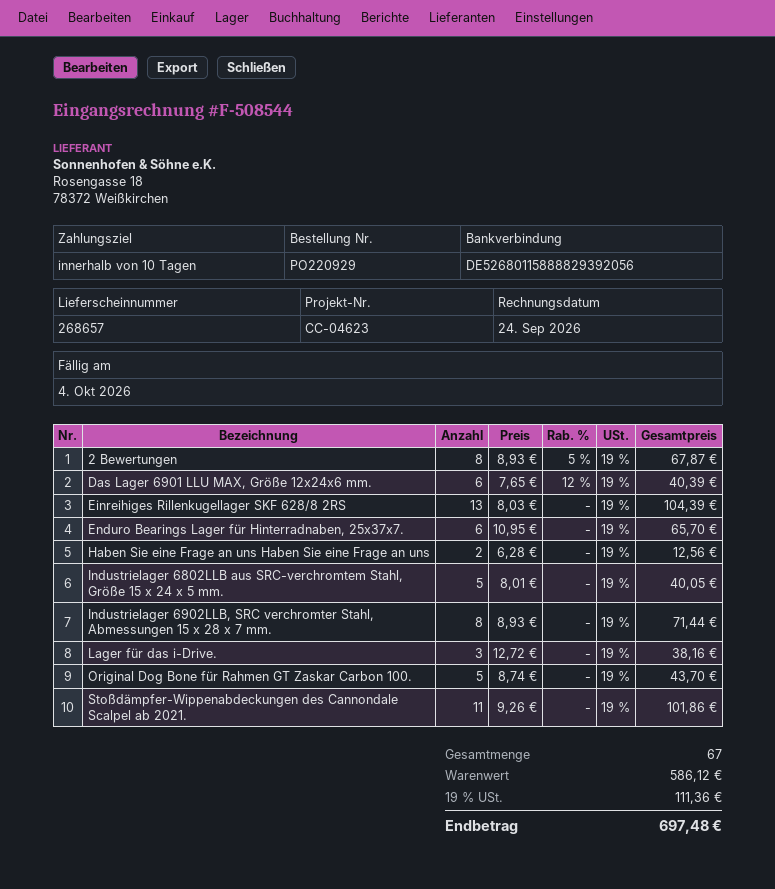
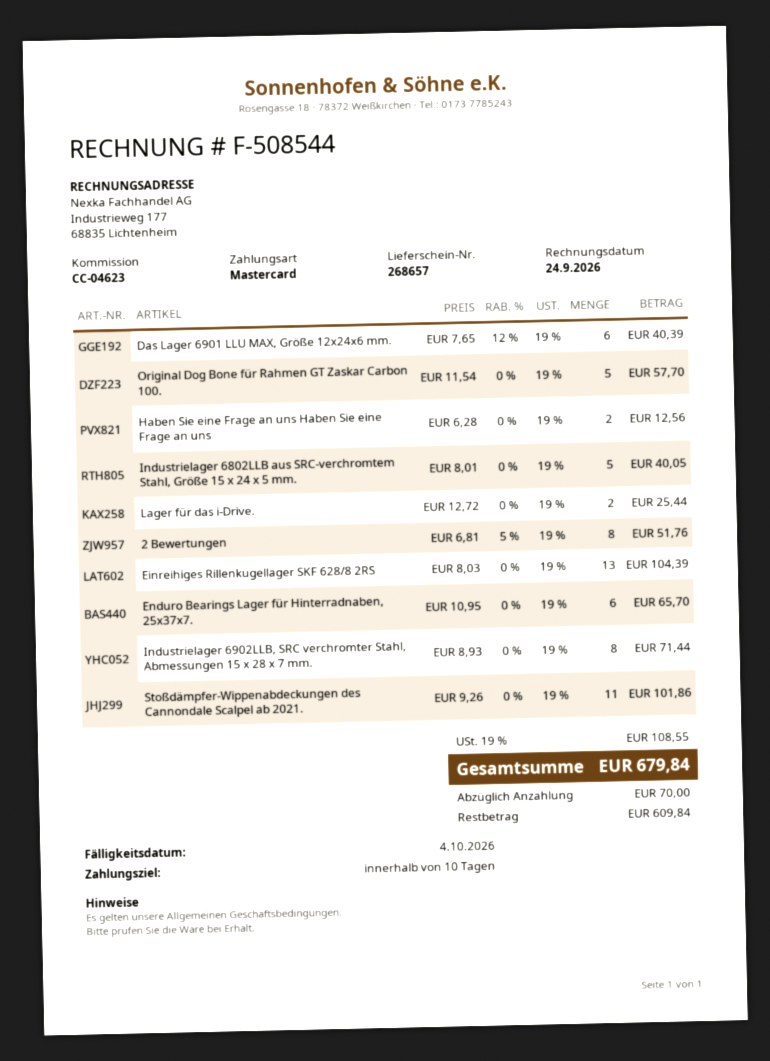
2 Bewertungen: 8 x 8.93 - 5% = 67.87 -> 8 x 6.81 - 5% = 51.76
Lager für das i-Drive.: 3 x 12.72 = 38.16 -> 2 x 12.72 = 25.44
Original Dog Bone für Rahmen GT Zaskar Carbon 100.: 5 x 8.74 = 43.70 -> 5 x 11.54 = 57.70
tax: 19% = 111.36 -> 19% = 108.55
total: 697.48 -> 679.84

